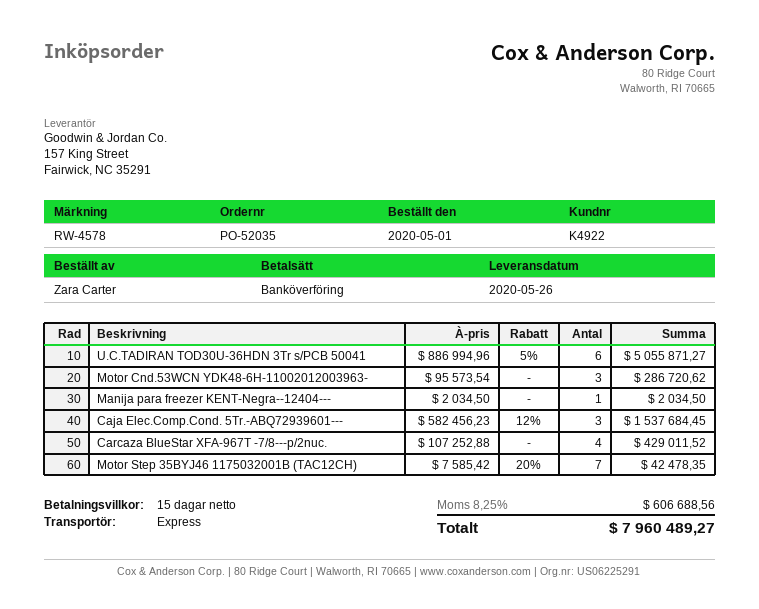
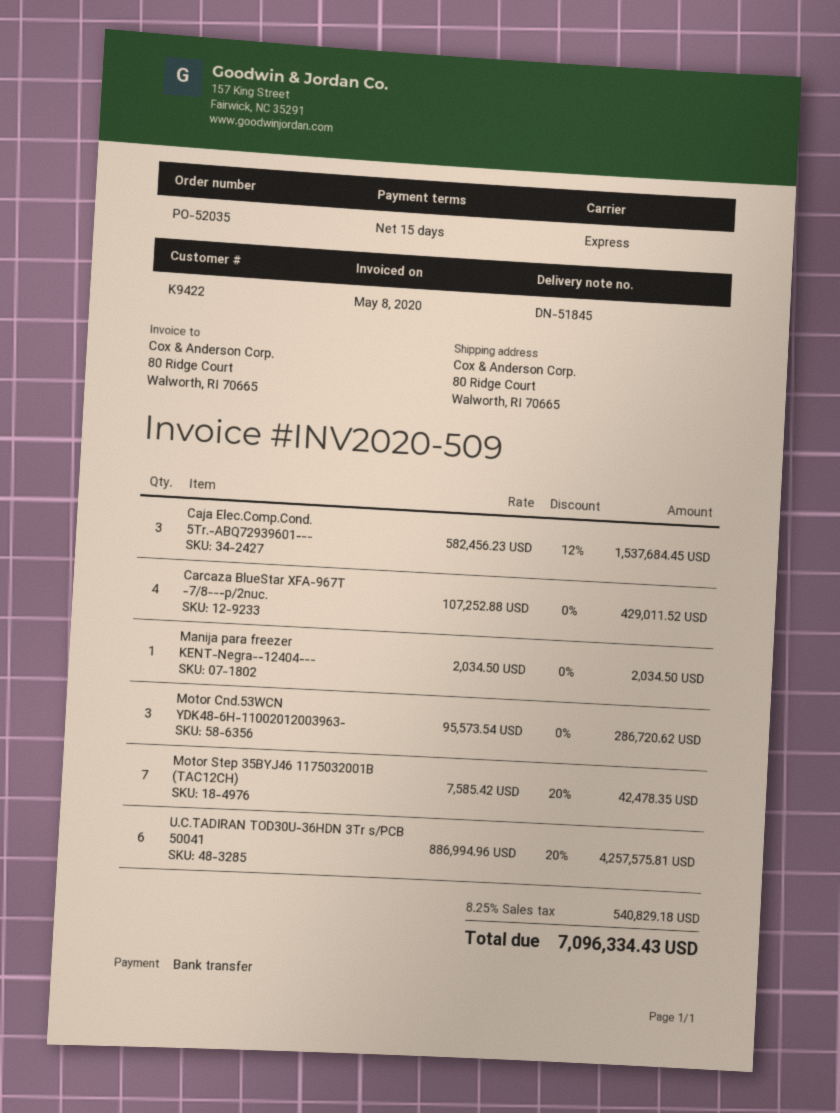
customer number: K4922 -> K9422
U.C.TADIRAN TOD30U-36HDN 3Tr s/PCB 50041: 6 x 886994.96 - 5% = 5055871.27 -> 6 x 886994.96 - 20% = 4257575.81
tax: 8.25% = 606688.56 -> 8.25% = 540829.18
total: 7960489.27 -> 7096334.43

